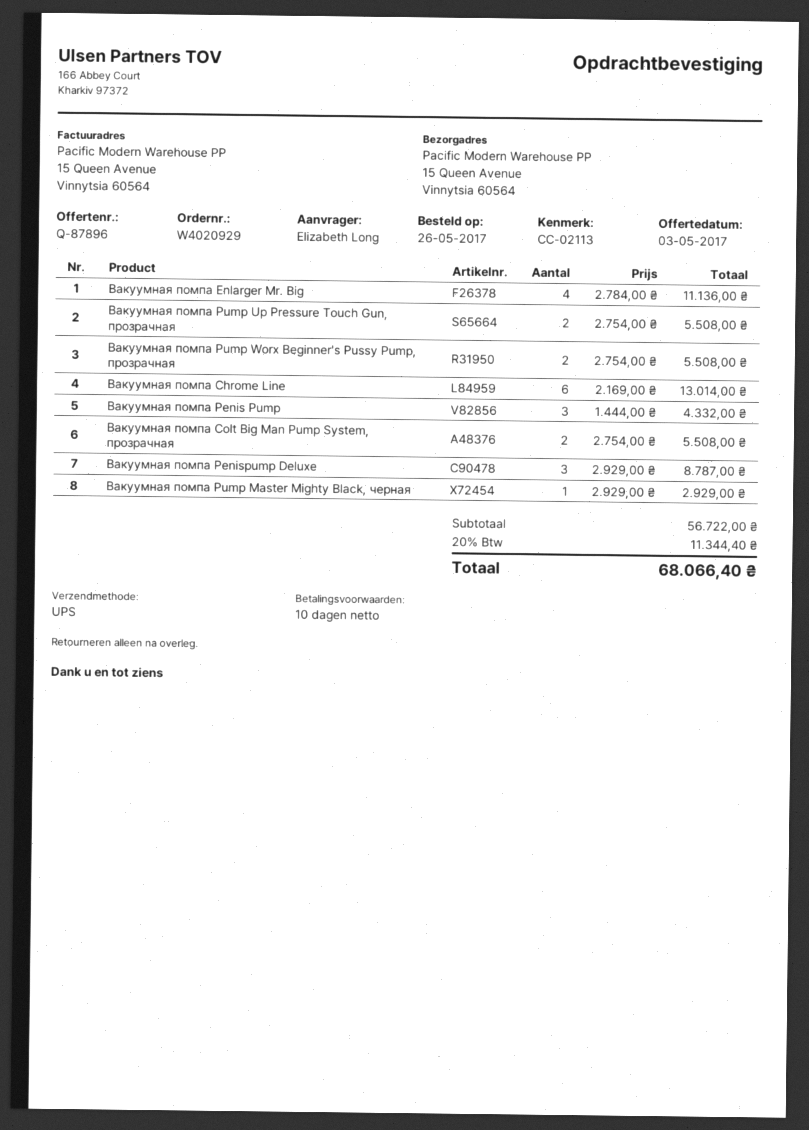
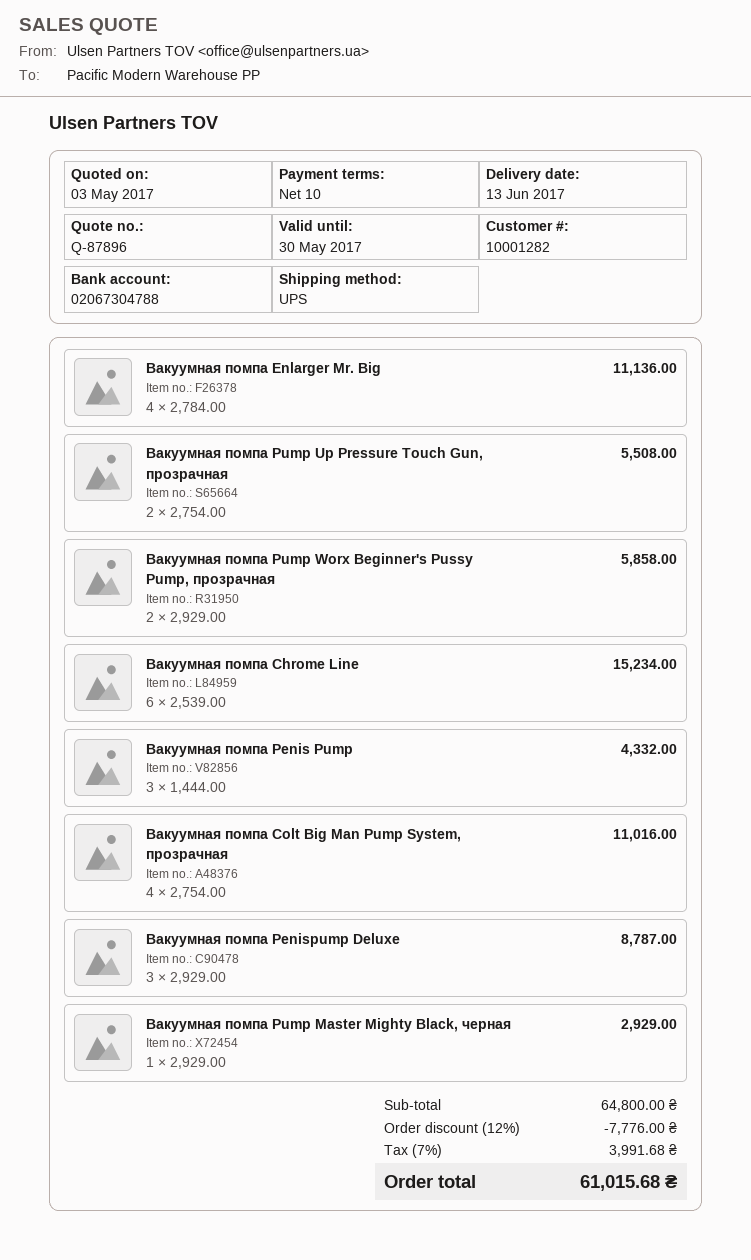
Вакуумная помпа Pump Worx Beginner's Pussy Pump, прозрачная: 2 x 2754.00 = 5508.00 -> 2 x 2929.00 = 5858.00
Вакуумная помпа Chrome Line: 6 x 2169.00 = 13014.00 -> 6 x 2539.00 = 15234.00
Вакуумная помпа Colt Big Man Pump System, прозрачная: 2 x 2754.00 = 5508.00 -> 4 x 2754.00 = 11016.00
subtotal: 56722.00 -> 64800.00
discount: none -> 12% = 7776.00
tax: 20% = 11344.40 -> 7% = 3991.68
total: 68066.40 -> 61015.68

